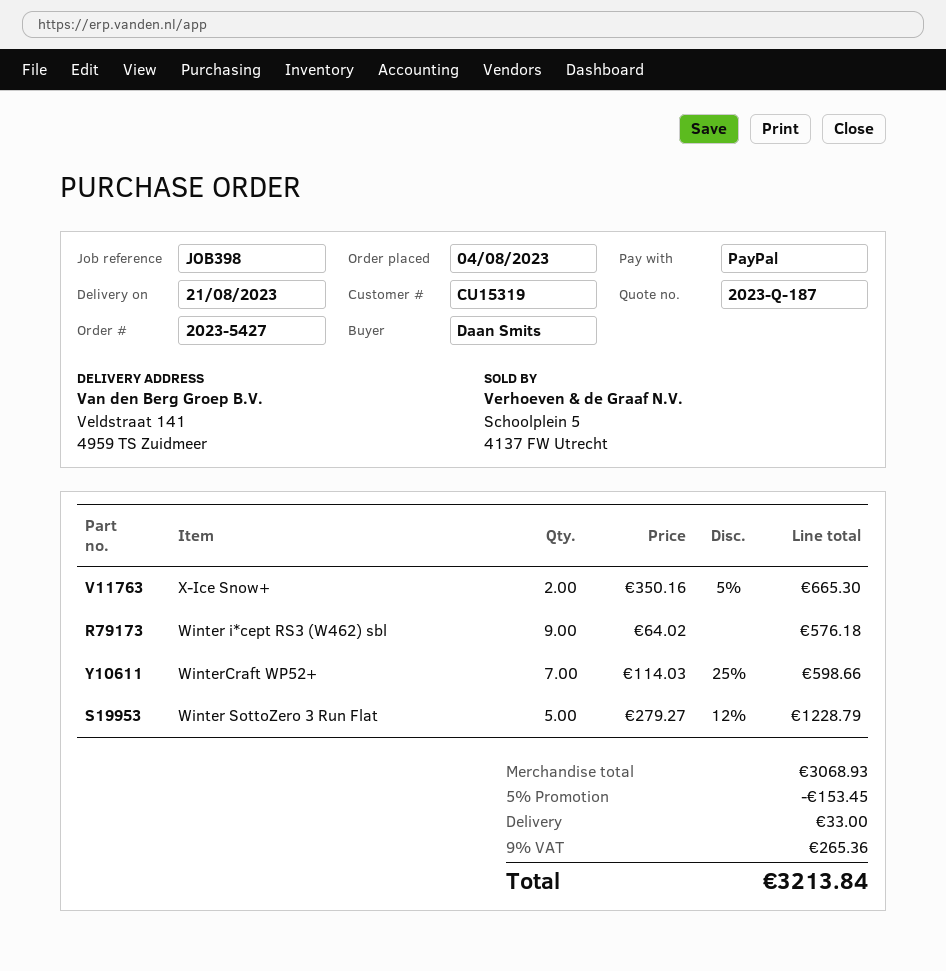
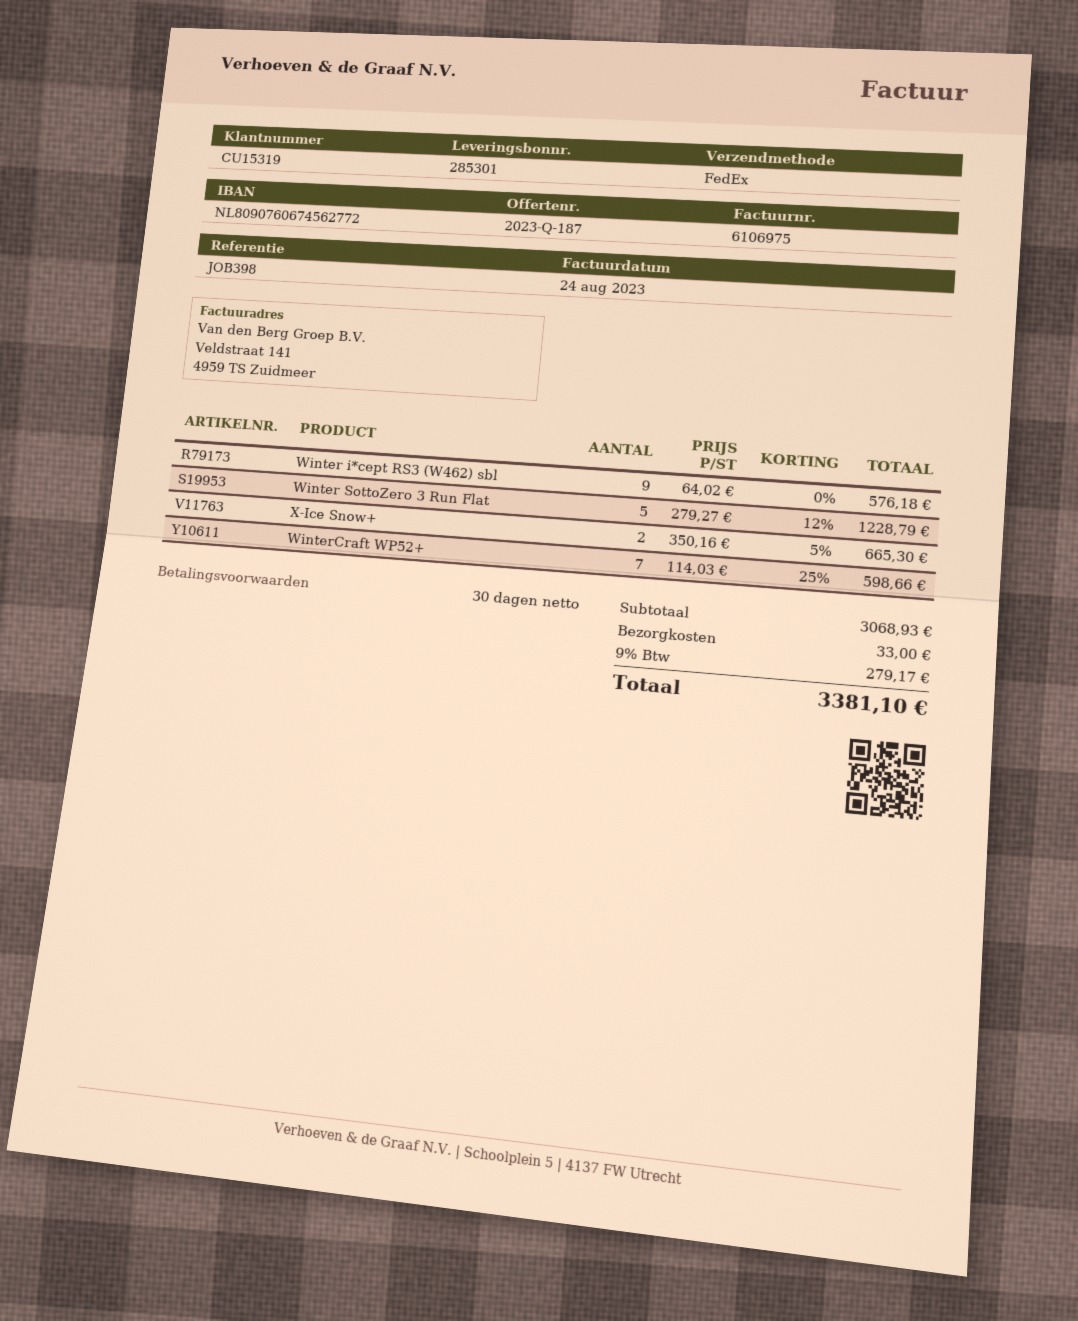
discount: 5% = 153.45 -> none
tax: 9% = 265.36 -> 9% = 279.17
total: 3213.84 -> 3381.10

